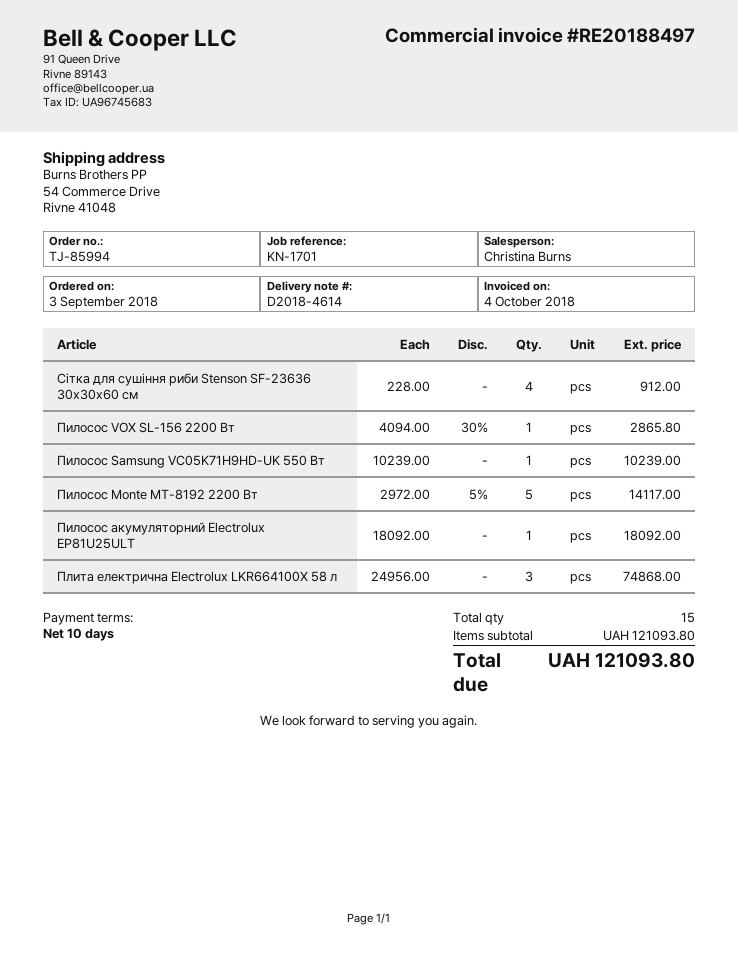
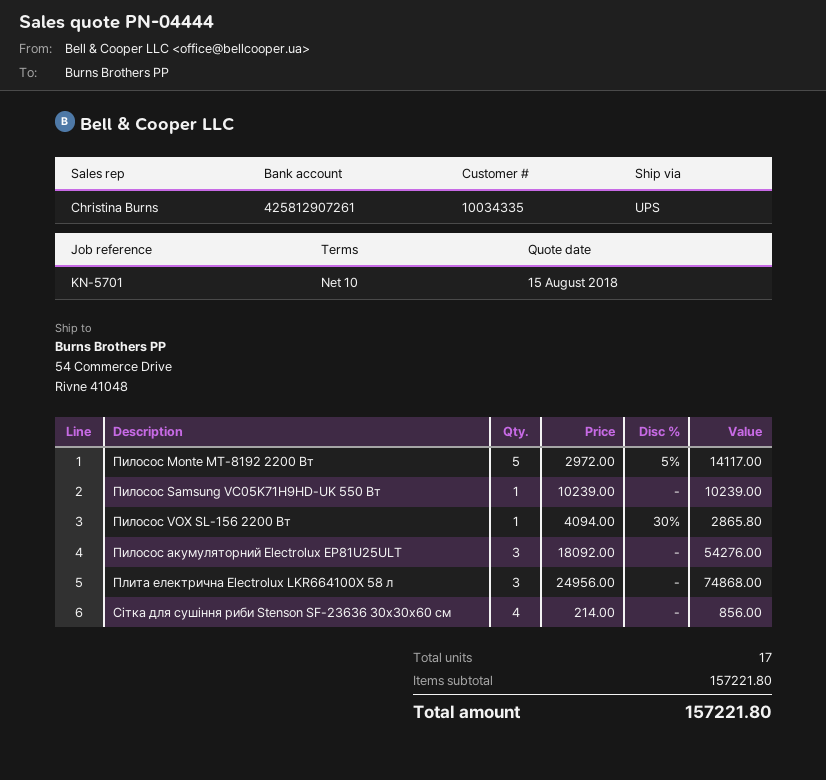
reference: KN-1701 -> KN-5701
Сітка для сушіння риби Stenson SF-23636 30х30х60 см: 4 x 228.00 = 912.00 -> 4 x 214.00 = 856.00
Пилосос акумуляторний Electrolux EP81U25ULT: 1 x 18092.00 = 18092.00 -> 3 x 18092.00 = 54276.00
total quantity: 15 -> 17
subtotal: 121093.80 -> 157221.80
total: 121093.80 -> 157221.80

